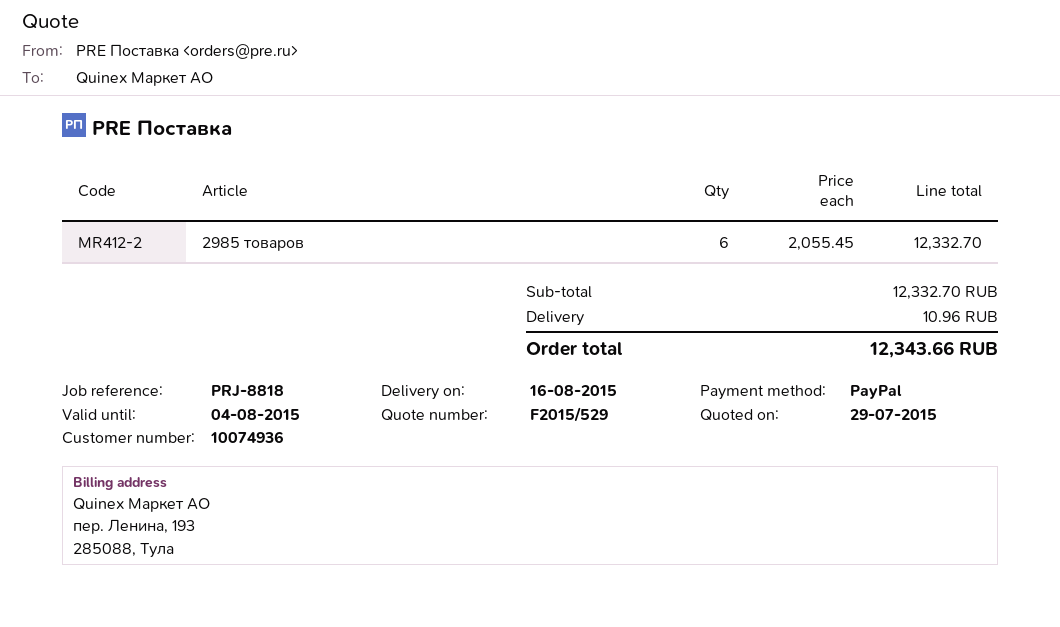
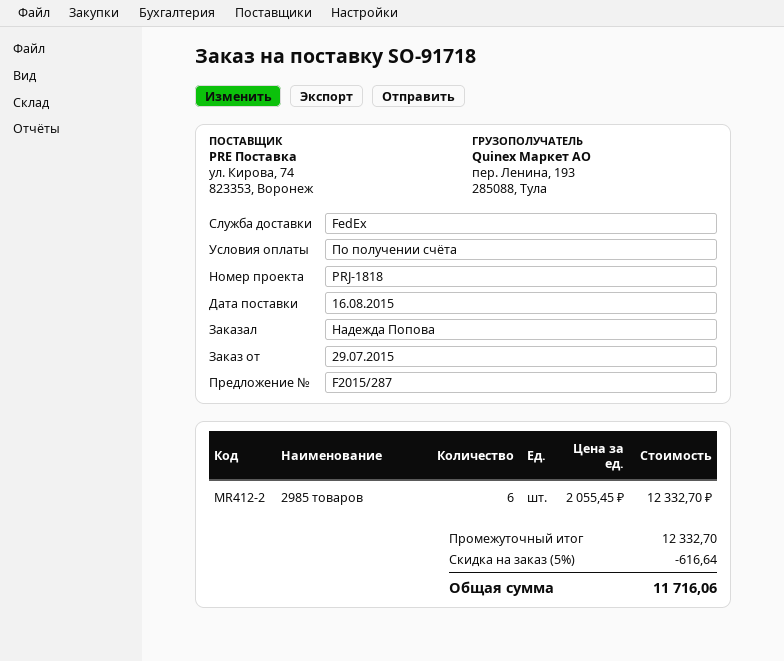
quote number: F2015/529 -> F2015/287
reference: PRJ-8818 -> PRJ-1818
discount: none -> 5% = 616.64
shipping: 10.96 -> none
total: 12343.66 -> 11716.06

